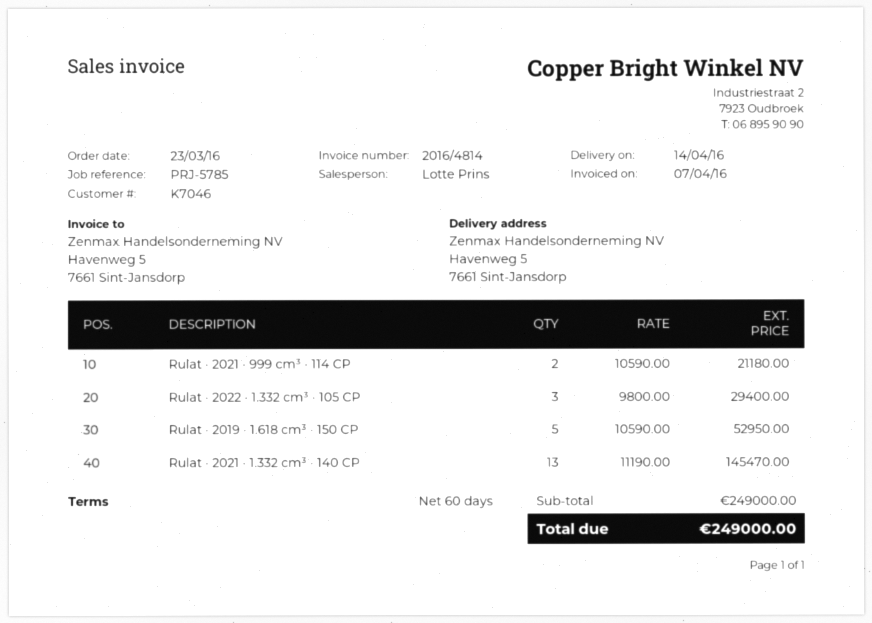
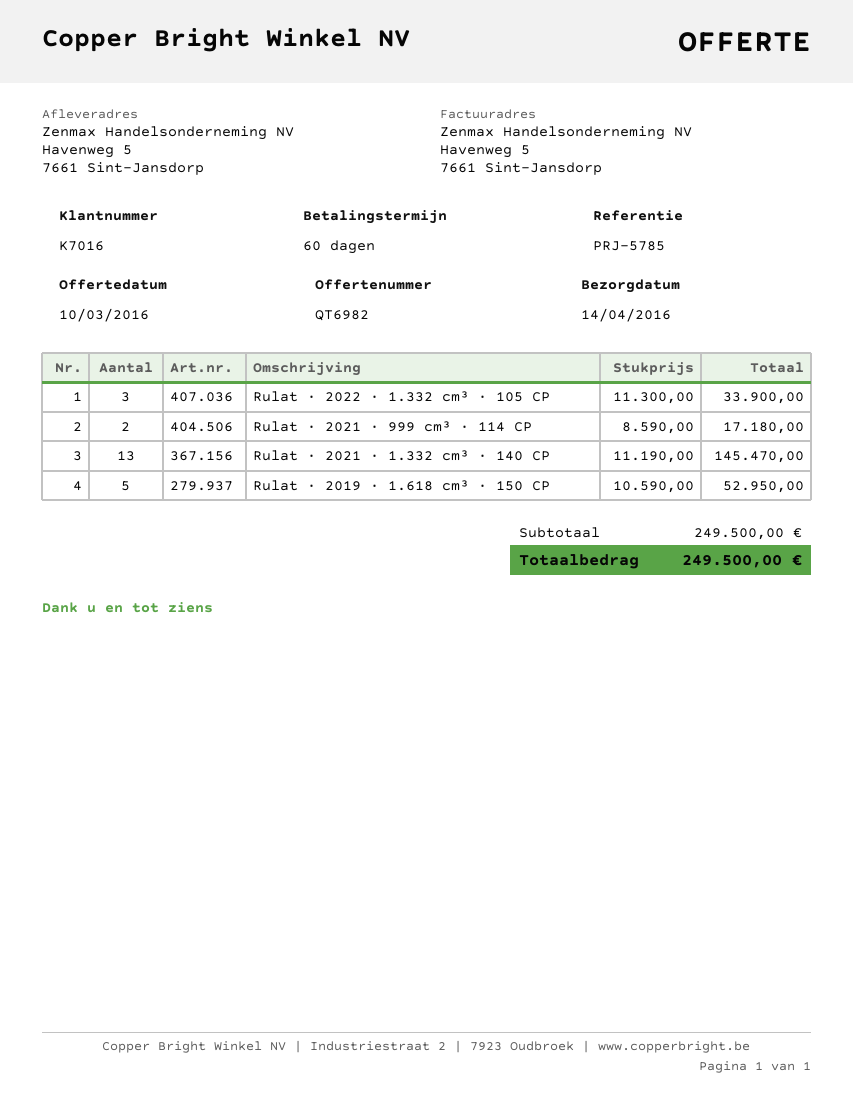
customer number: K7046 -> K7016
Rulat · 2021 · 999 cm³ · 114 CP: 2 x 10590.00 = 21180.00 -> 2 x 8590.00 = 17180.00
Rulat · 2022 · 1.332 cm³ · 105 CP: 3 x 9800.00 = 29400.00 -> 3 x 11300.00 = 33900.00
subtotal: 249000.00 -> 249500.00
total: 249000.00 -> 249500.00

